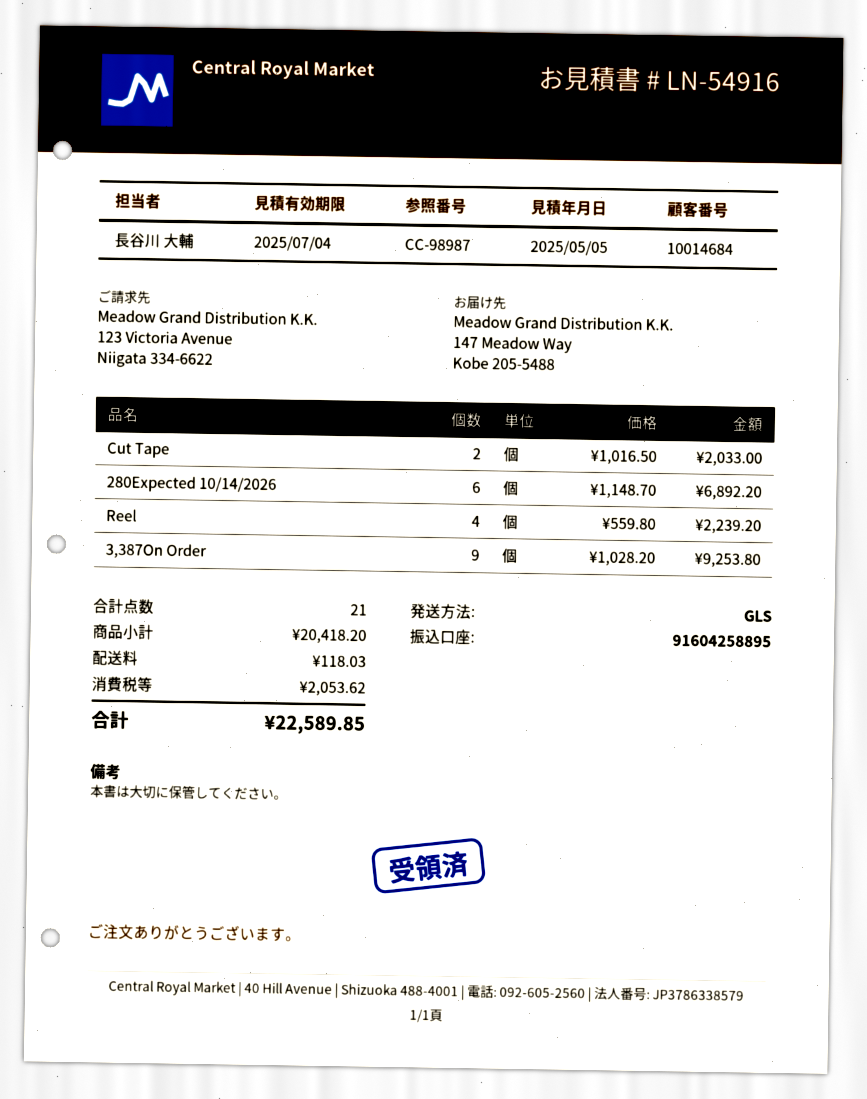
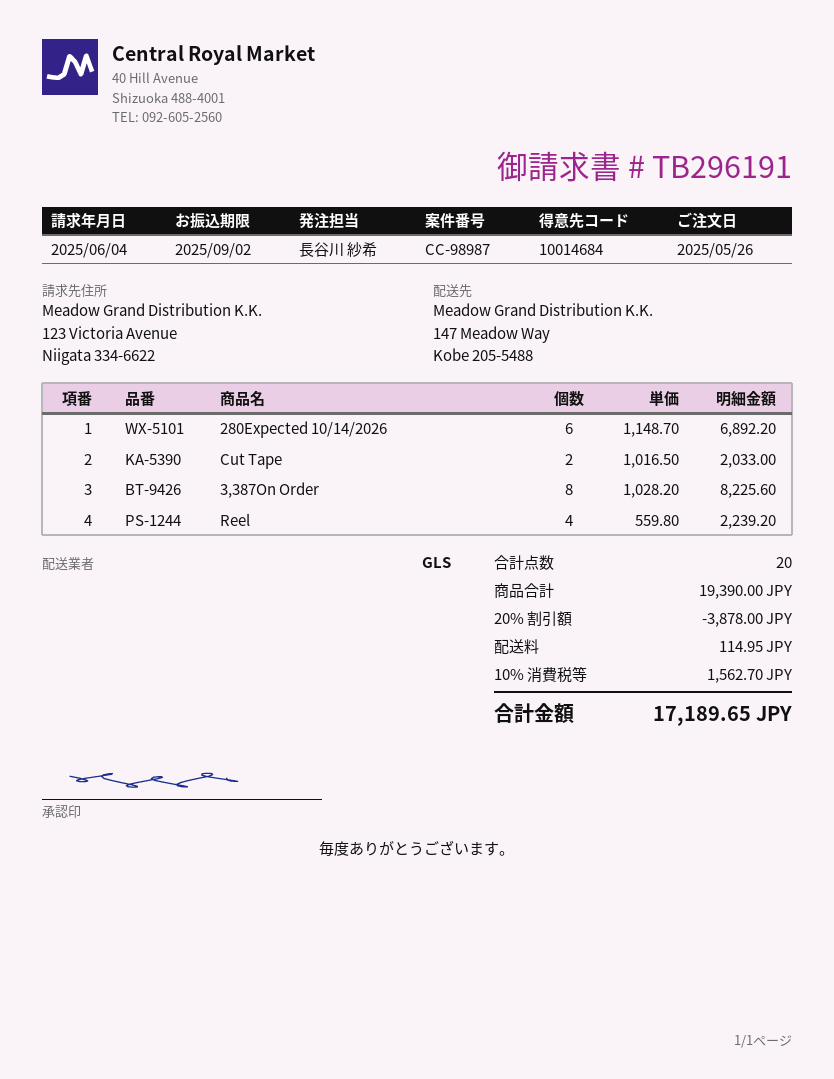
3,387On Order: 9 x 1028.20 = 9253.80 -> 8 x 1028.20 = 8225.60
total quantity: 21 -> 20
subtotal: 20418.20 -> 19390.00
discount: none -> 20% = 3878.00
shipping: 118.03 -> 114.95
tax: 2053.62 -> 1562.70
total: 22589.85 -> 17189.65

